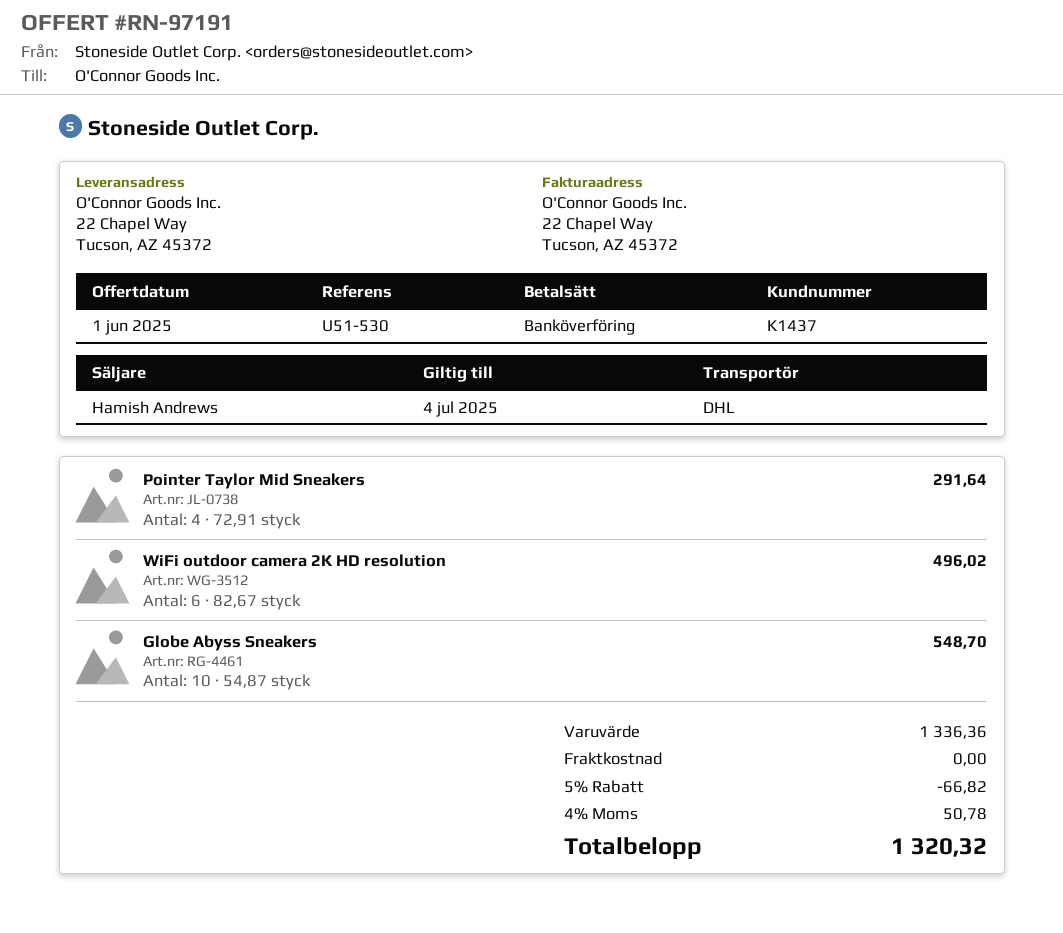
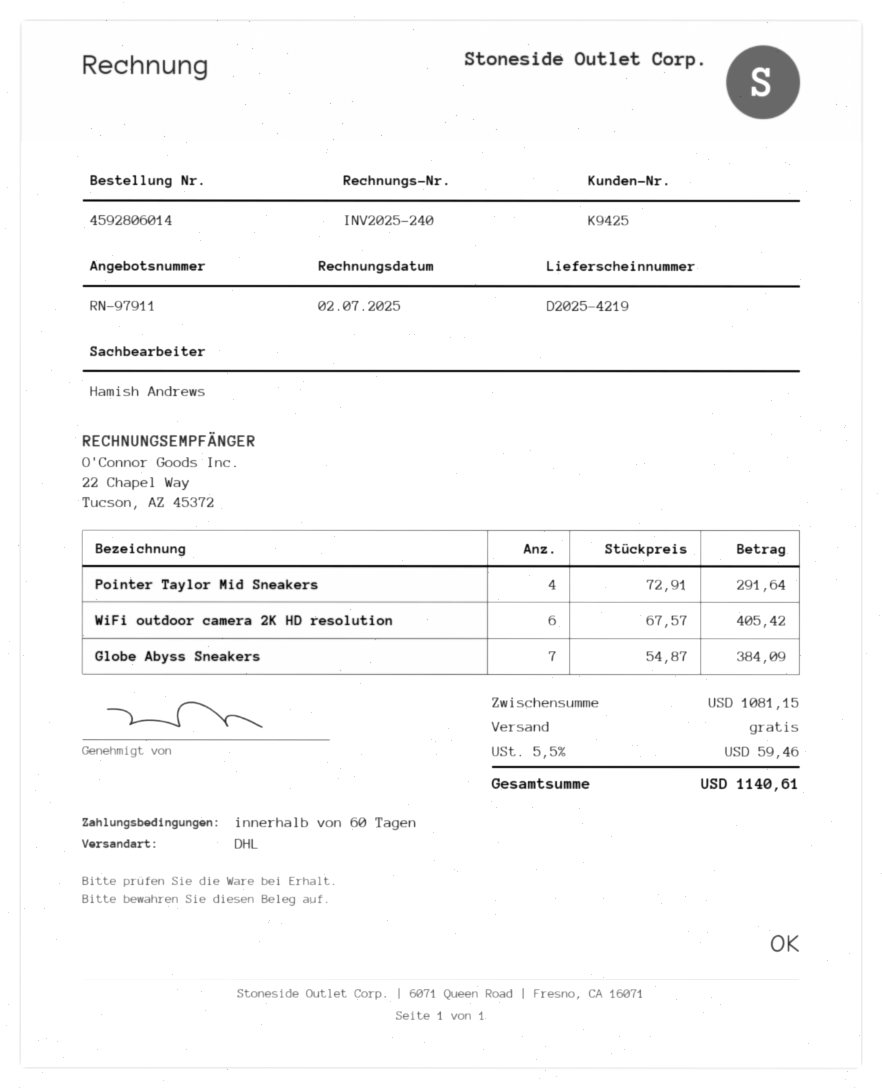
quote number: RN-97191 -> RN-97911
customer number: K1437 -> K9425
WiFi outdoor camera 2K HD resolution: 6 x 82.67 = 496.02 -> 6 x 67.57 = 405.42
Globe Abyss Sneakers: 10 x 54.87 = 548.70 -> 7 x 54.87 = 384.09
subtotal: 1336.36 -> 1081.15
discount: 5% = 66.82 -> none
tax: 4% = 50.78 -> 5.5% = 59.46
total: 1320.32 -> 1140.61

